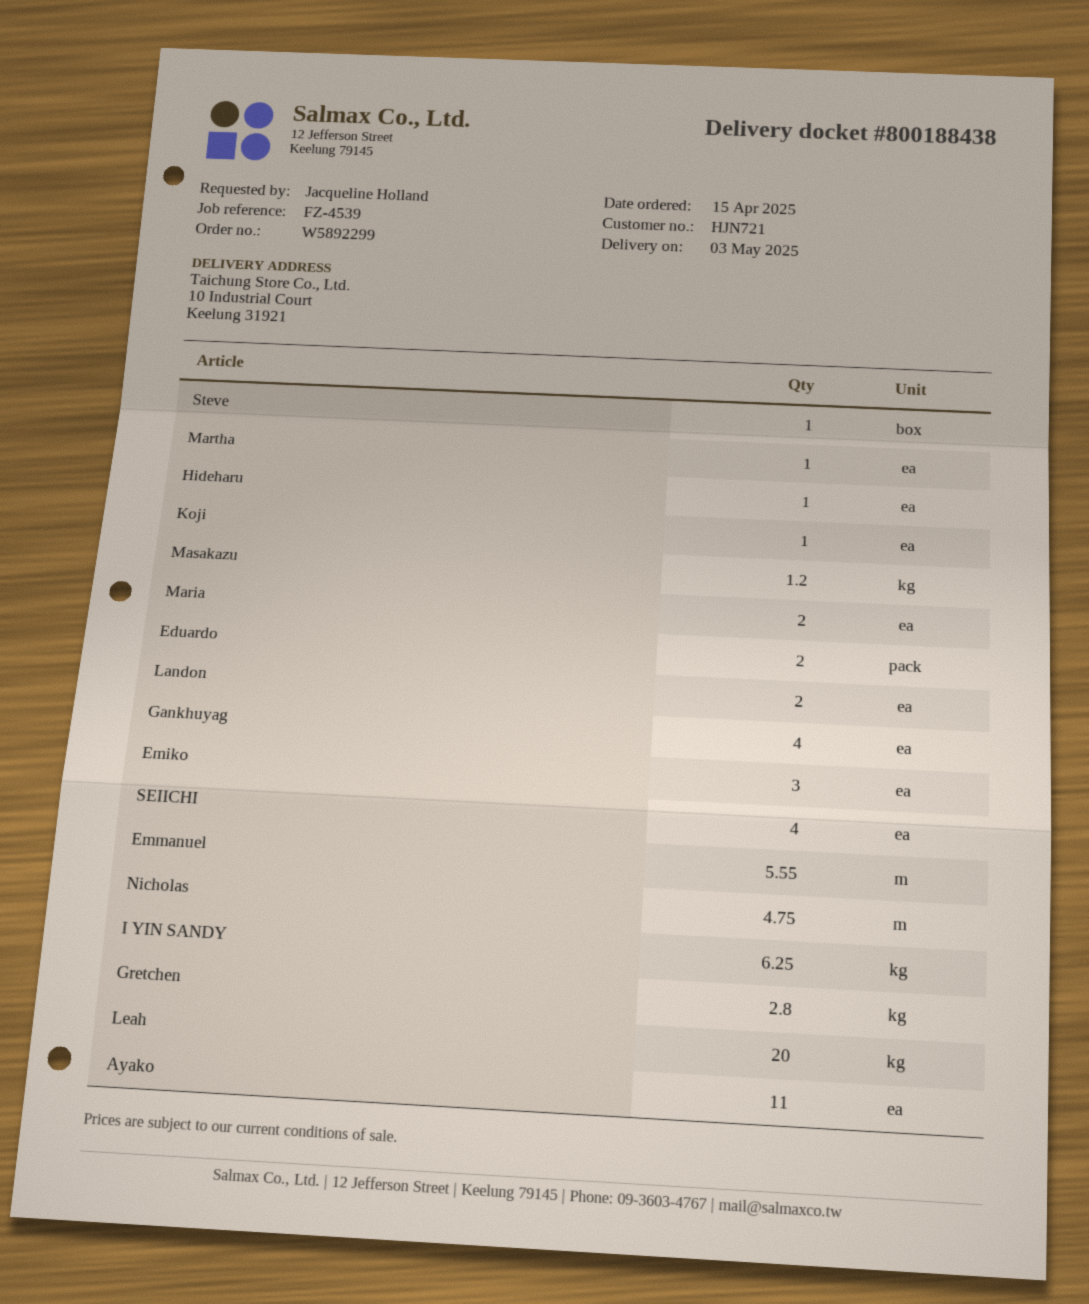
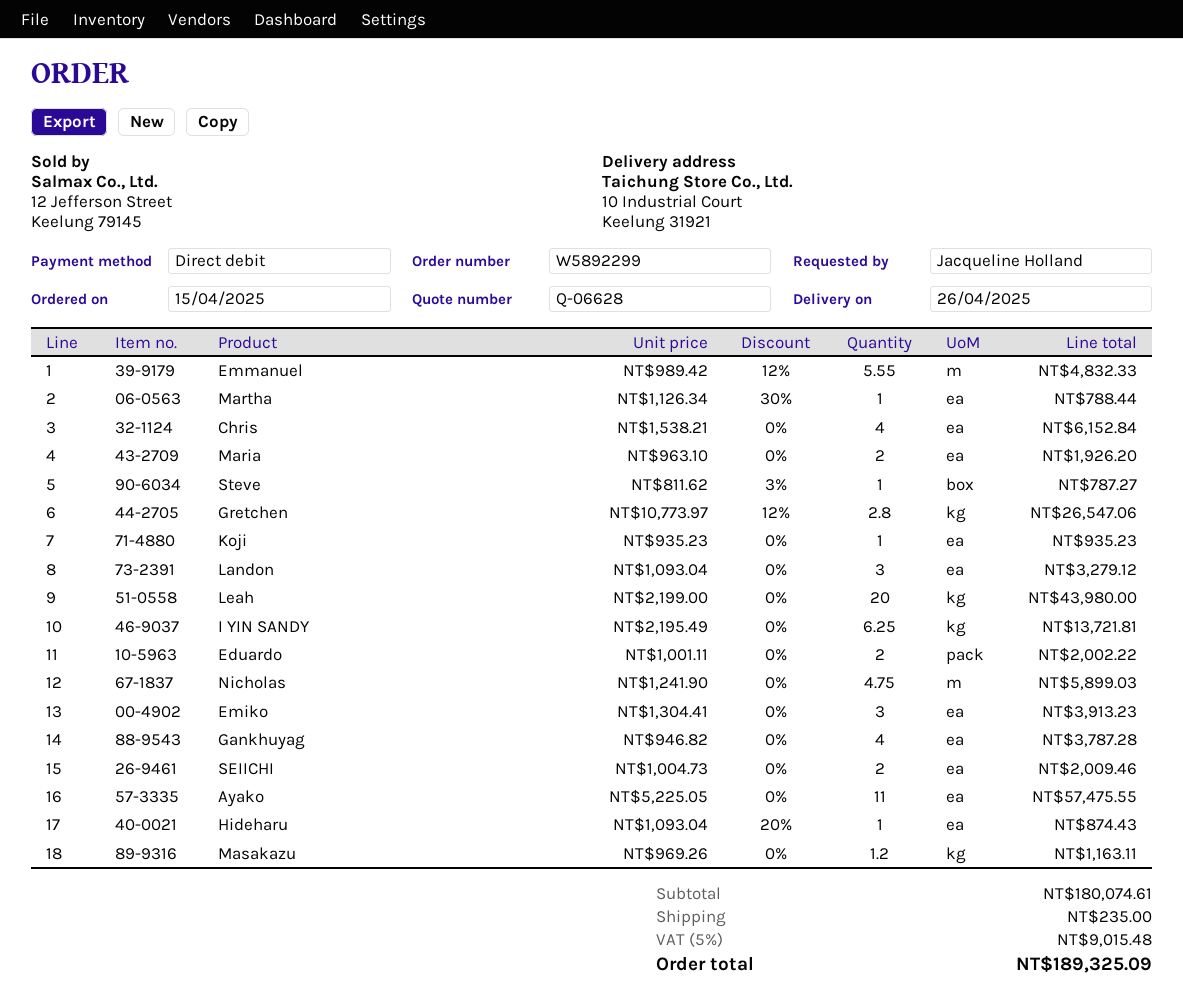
delivery date: 2025-05-03 -> 2025-04-26
Landon: 2 -> 3
SEIICHI: 4 -> 2
Chris: none -> 4

